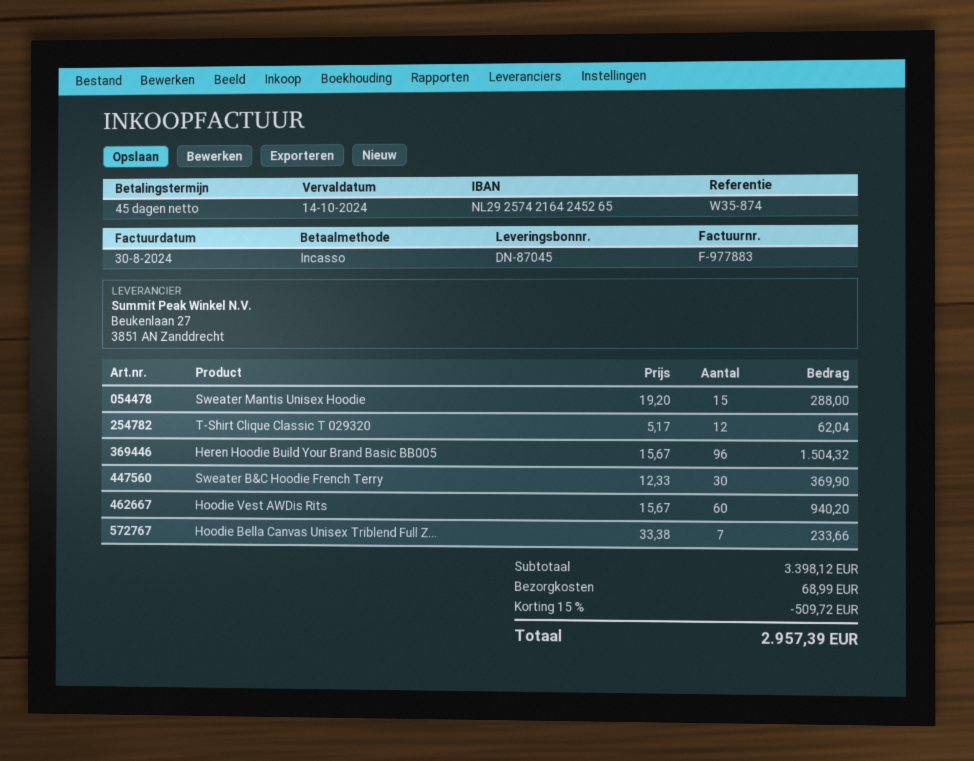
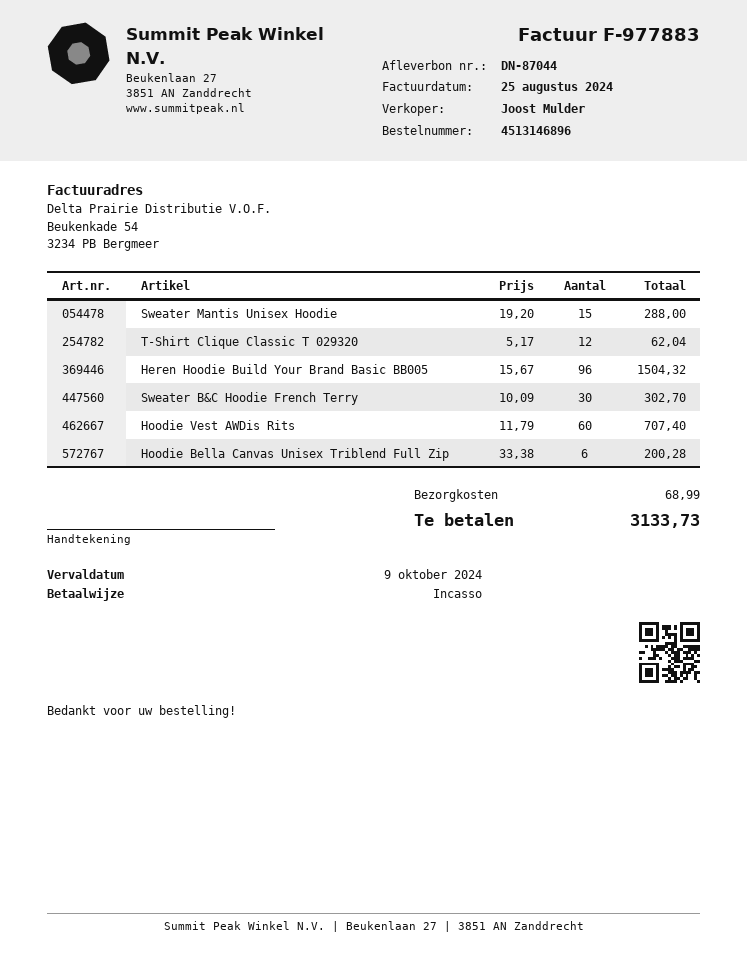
delivery note number: DN-87045 -> DN-87044
invoice date: 2024-08-30 -> 2024-08-25
due date: 2024-10-14 -> 2024-10-09
Sweater B&C Hoodie French Terry: 30 x 12.33 = 369.90 -> 30 x 10.09 = 302.70
Hoodie Vest AWDis Rits: 60 x 15.67 = 940.20 -> 60 x 11.79 = 707.40
Hoodie Bella Canvas Unisex Triblend Full Z...: 7 x 33.38 = 233.66 -> 6 x 33.38 = 200.28
discount: 15% = 509.72 -> none
total: 2957.39 -> 3133.73

